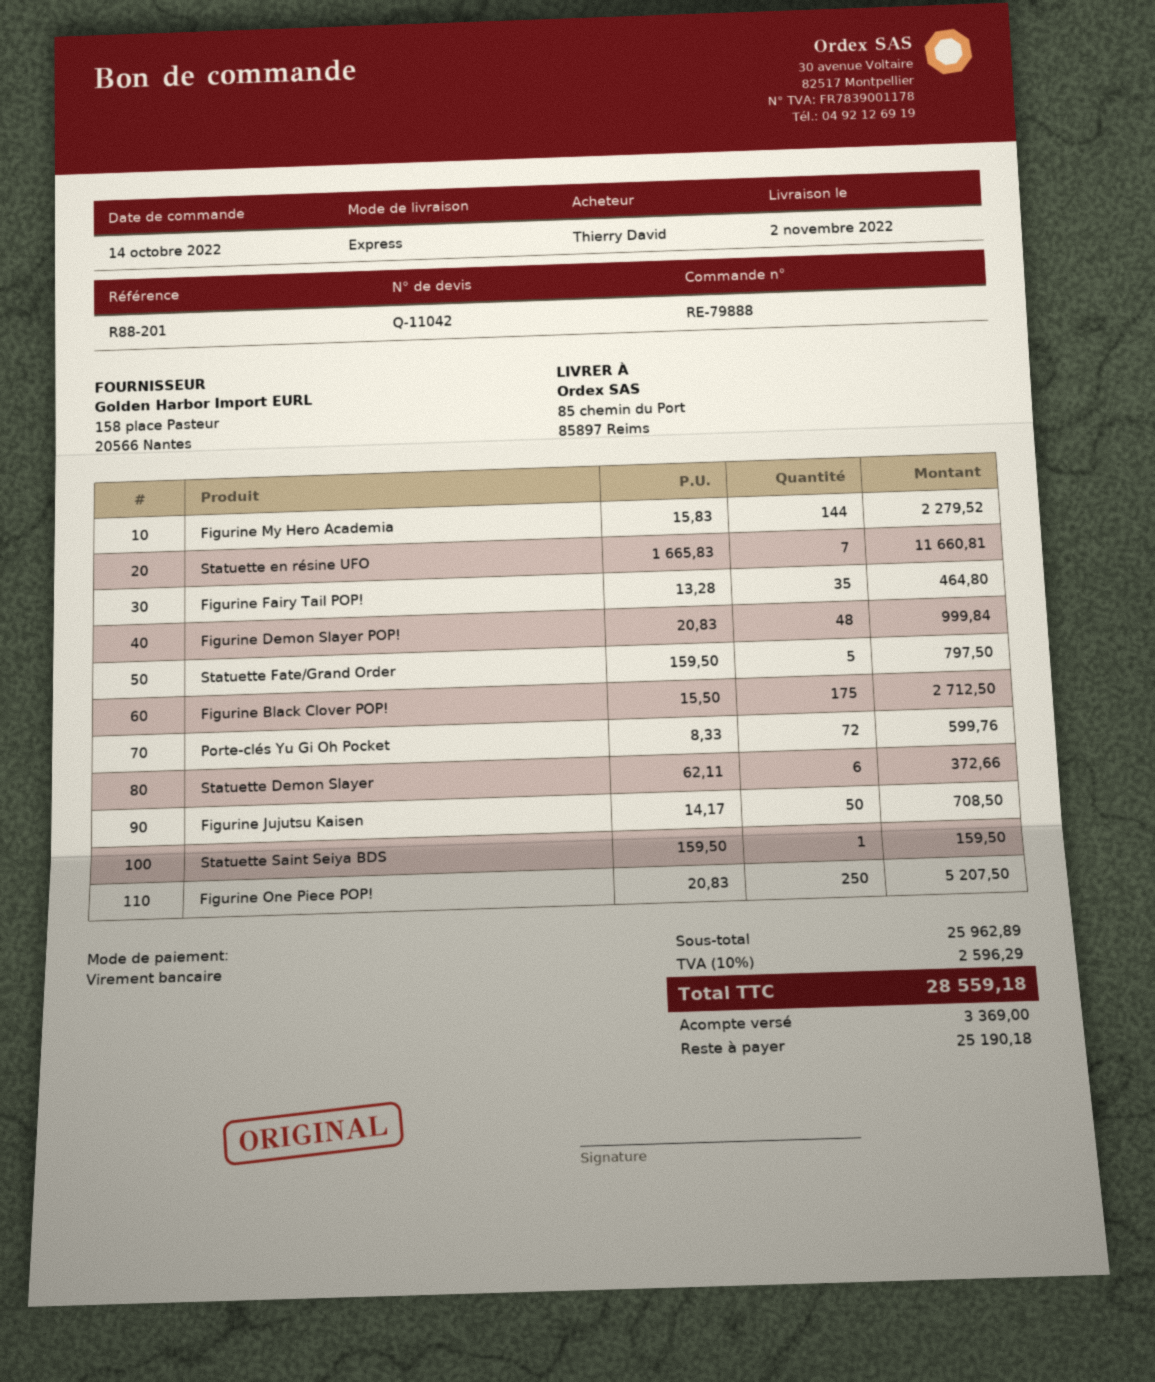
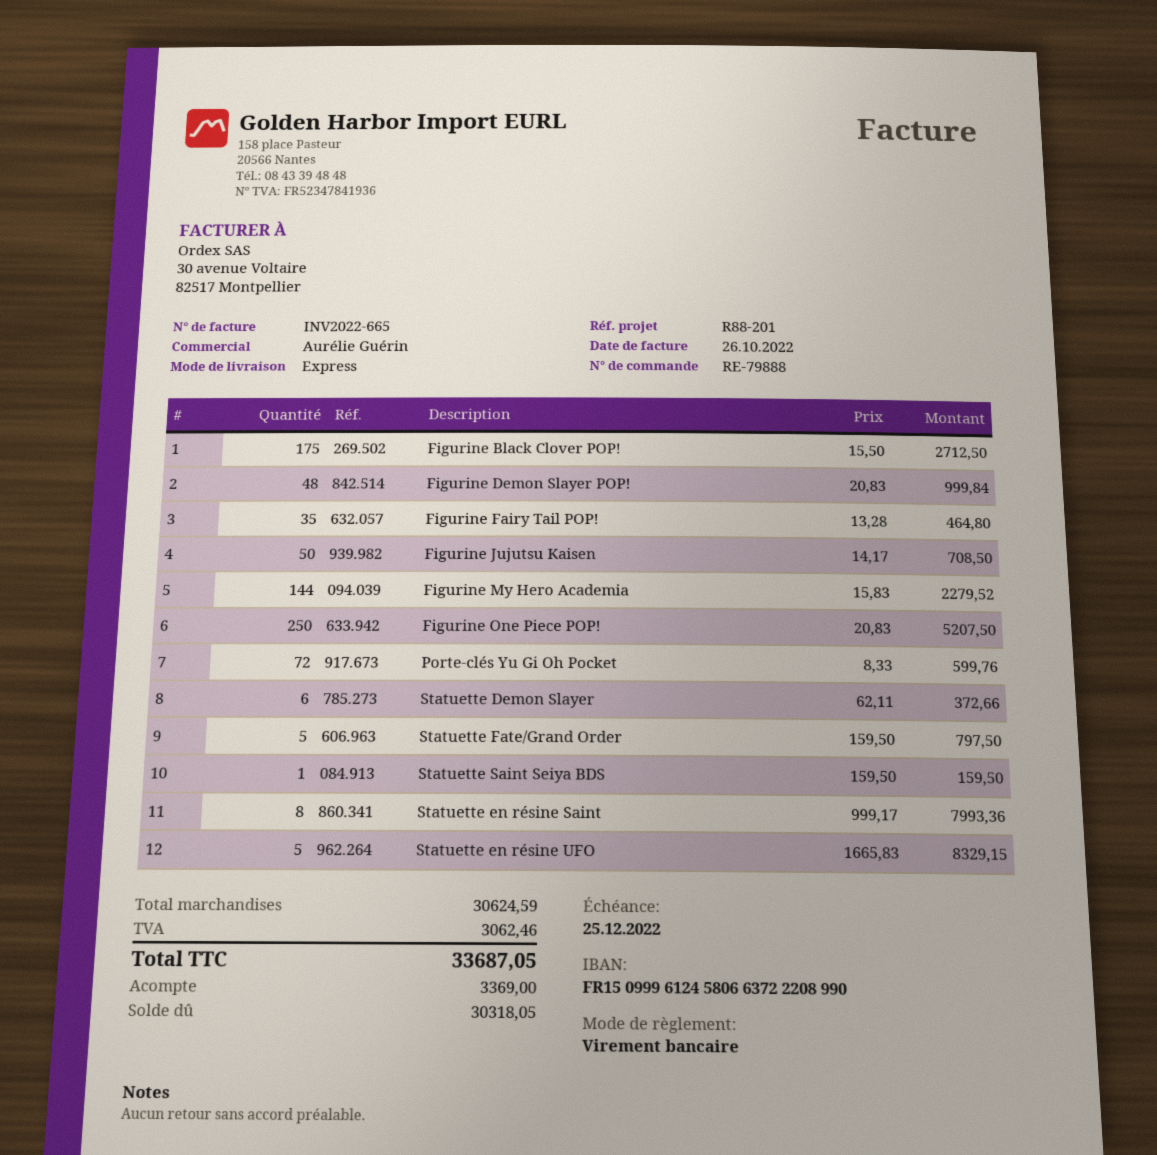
Statuette en résine UFO: 7 x 1665.83 = 11660.81 -> 5 x 1665.83 = 8329.15
Statuette en résine Saint: none -> 8 x 999.17 = 7993.36
subtotal: 25962.89 -> 30624.59
tax: 2596.29 -> 3062.46
total: 28559.18 -> 33687.05
balance: 25190.18 -> 30318.05

